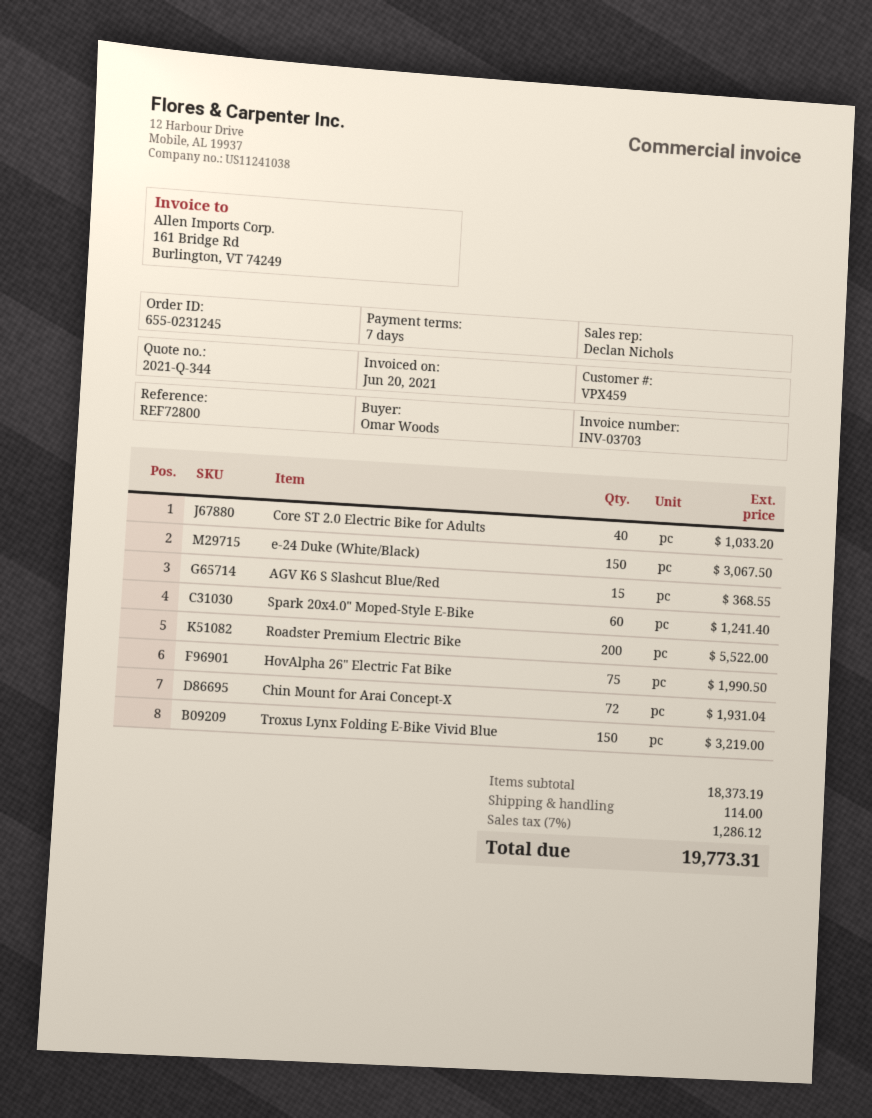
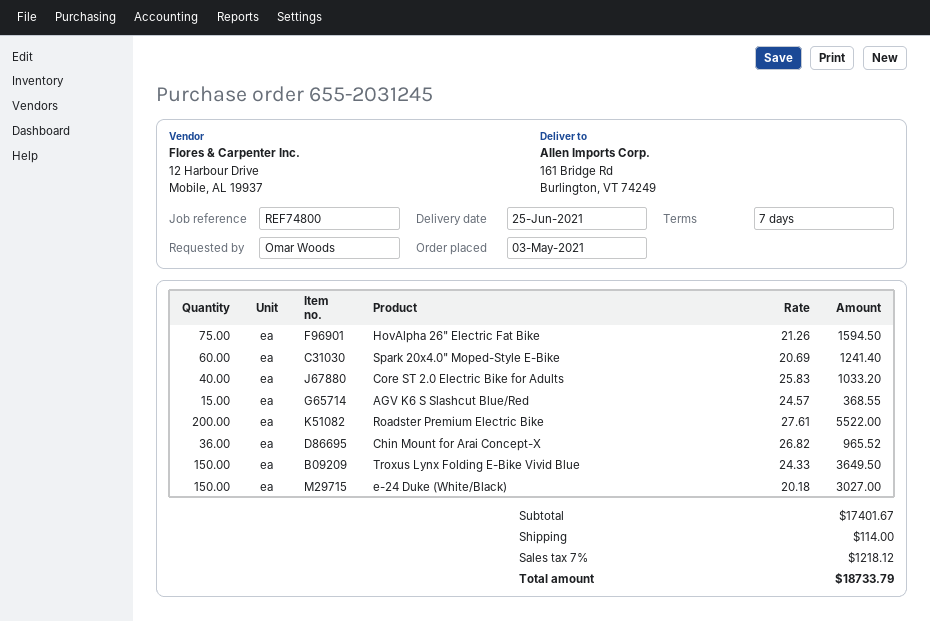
order number: 655-0231245 -> 655-2031245
reference: REF72800 -> REF74800
e-24 Duke (White/Black): 150 for 3067.50 -> 150 for 3027.00
HovAlpha 26" Electric Fat Bike: 75 for 1990.50 -> 75 for 1594.50
Chin Mount for Arai Concept-X: 72 for 1931.04 -> 36 for 965.52
Troxus Lynx Folding E-Bike Vivid Blue: 150 for 3219.00 -> 150 for 3649.50
subtotal: 18373.19 -> 17401.67
tax: 7% = 1286.12 -> 7% = 1218.12
total: 19773.31 -> 18733.79

